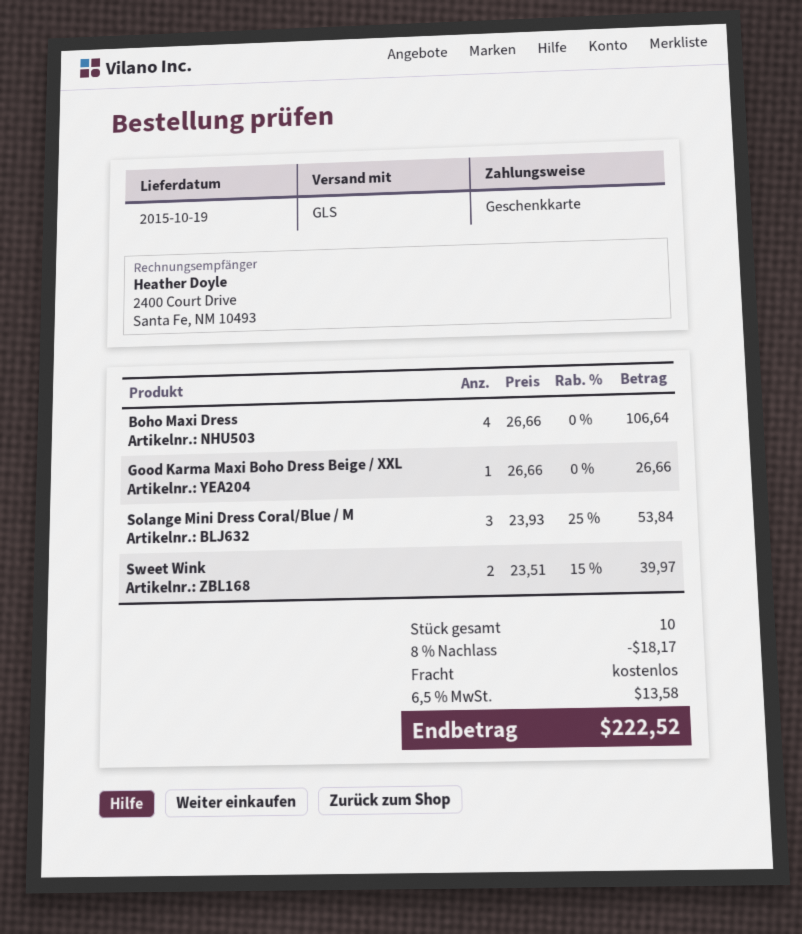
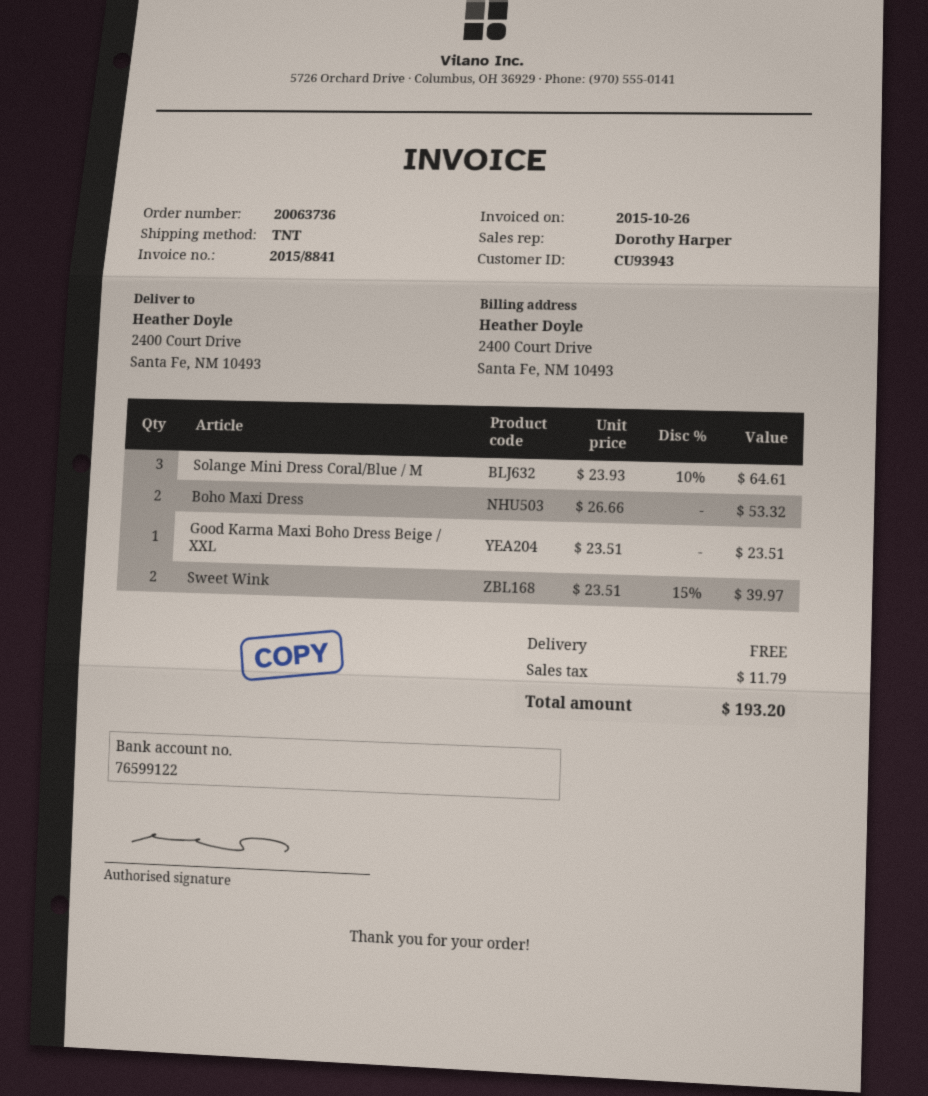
shipping method: GLS -> TNT
Boho Maxi Dress: 4 x 26.66 = 106.64 -> 2 x 26.66 = 53.32
Good Karma Maxi Boho Dress Beige / XXL: 1 x 26.66 = 26.66 -> 1 x 23.51 = 23.51
Solange Mini Dress Coral/Blue / M: 3 x 23.93 - 25% = 53.84 -> 3 x 23.93 - 10% = 64.61
discount: 8% = 18.17 -> none
tax: 13.58 -> 11.79
total: 222.52 -> 193.20

